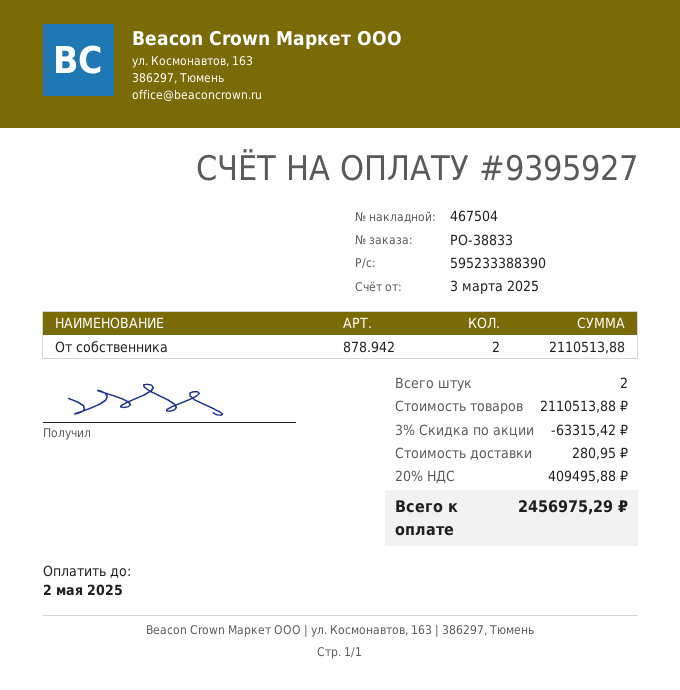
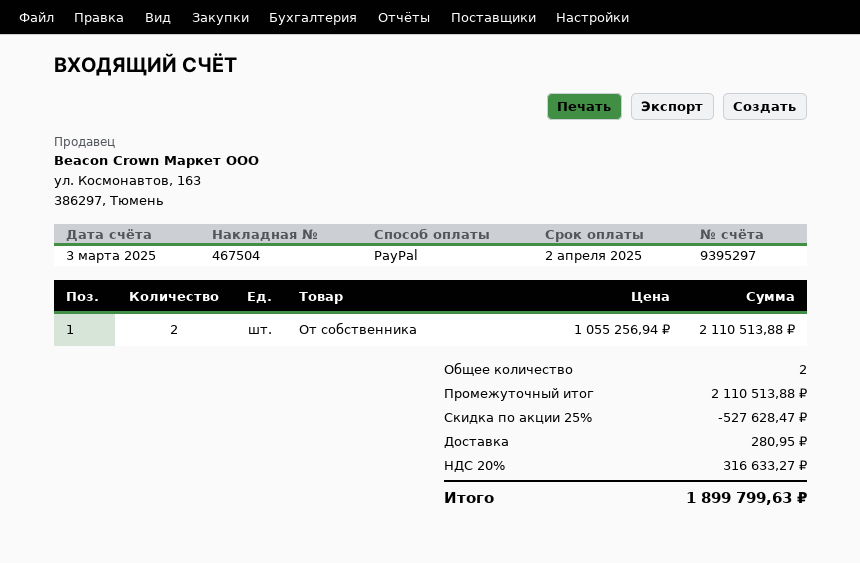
invoice number: 9395927 -> 9395297
due date: 2025-05-02 -> 2025-04-02
discount: 3% = 63315.42 -> 25% = 527628.47
tax: 20% = 409495.88 -> 20% = 316633.27
total: 2456975.29 -> 1899799.63

